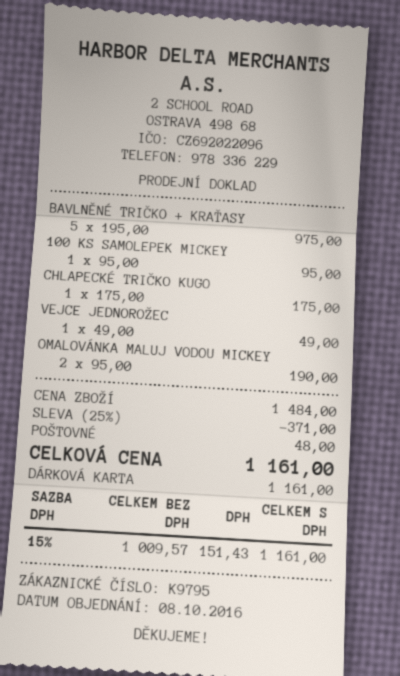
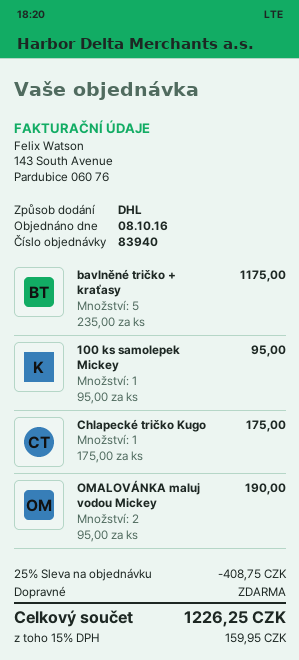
BAVLNĚNÉ TRIČKO + KRAŤASY: 5 x 195.00 = 975.00 -> 5 x 235.00 = 1175.00
VEJCE JEDNOROŽEC: 1 x 49.00 = 49.00 -> none
discount: 25% = 371.00 -> 25% = 408.75
shipping: 48.00 -> 0.00
tax: 15% = 151.43 -> 15% = 159.95
total: 1161.00 -> 1226.25

